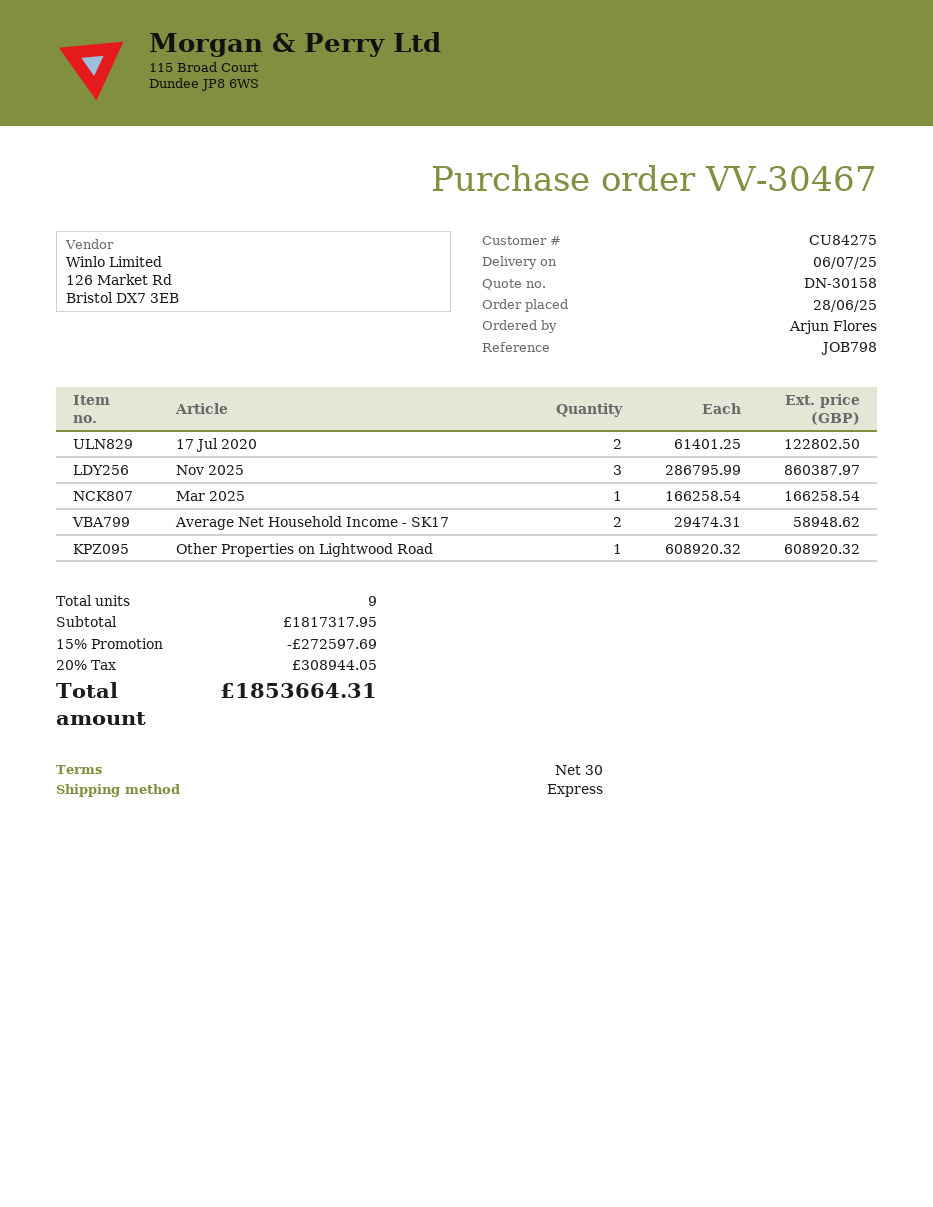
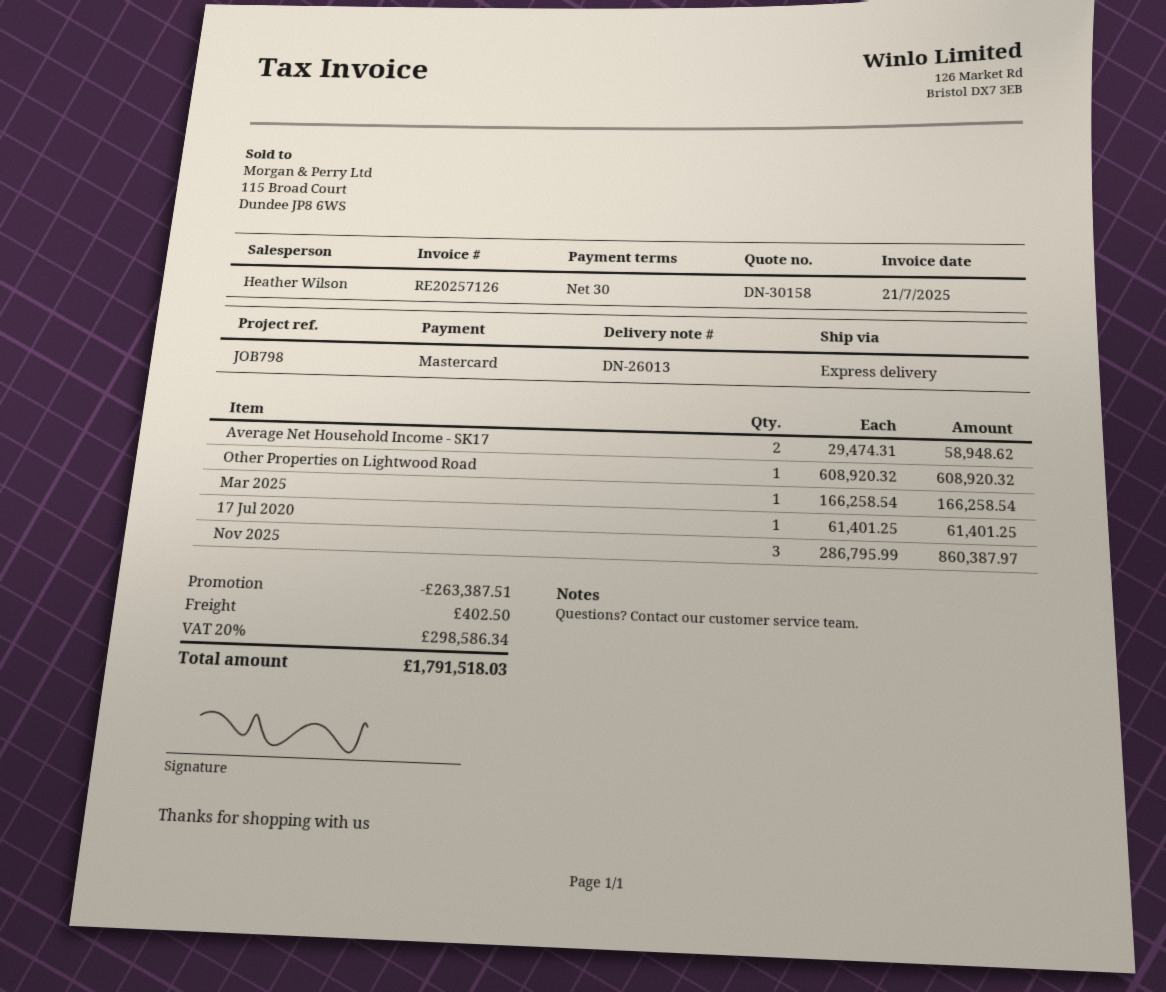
17 Jul 2020: 2 x 61401.25 = 122802.50 -> 1 x 61401.25 = 61401.25
discount: 272597.69 -> 263387.51
shipping: none -> 402.50
tax: 20% = 308944.05 -> 20% = 298586.34
total: 1853664.31 -> 1791518.03

